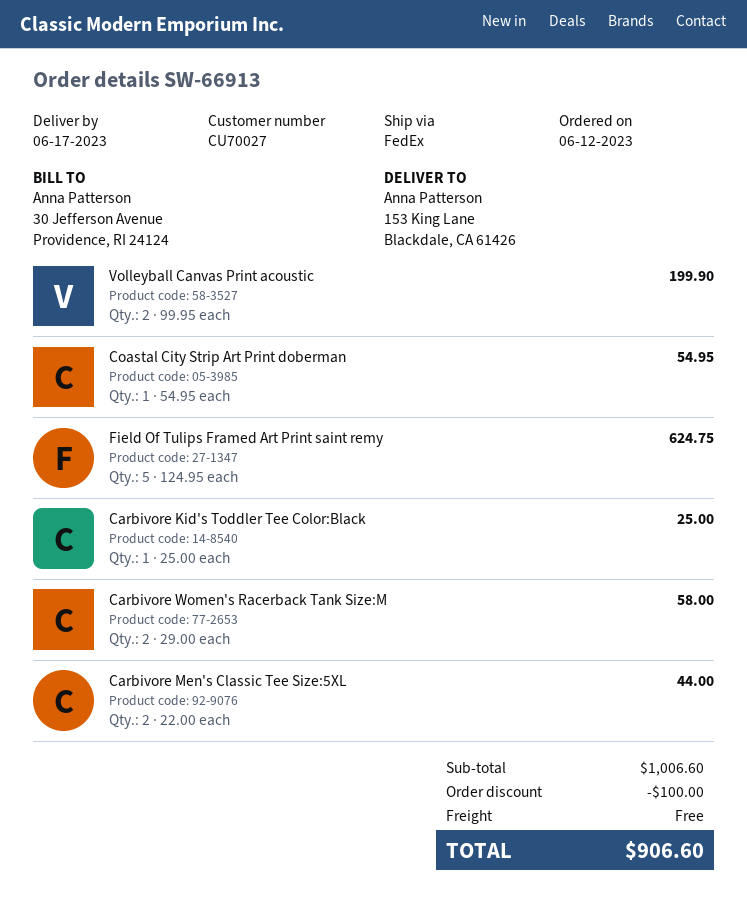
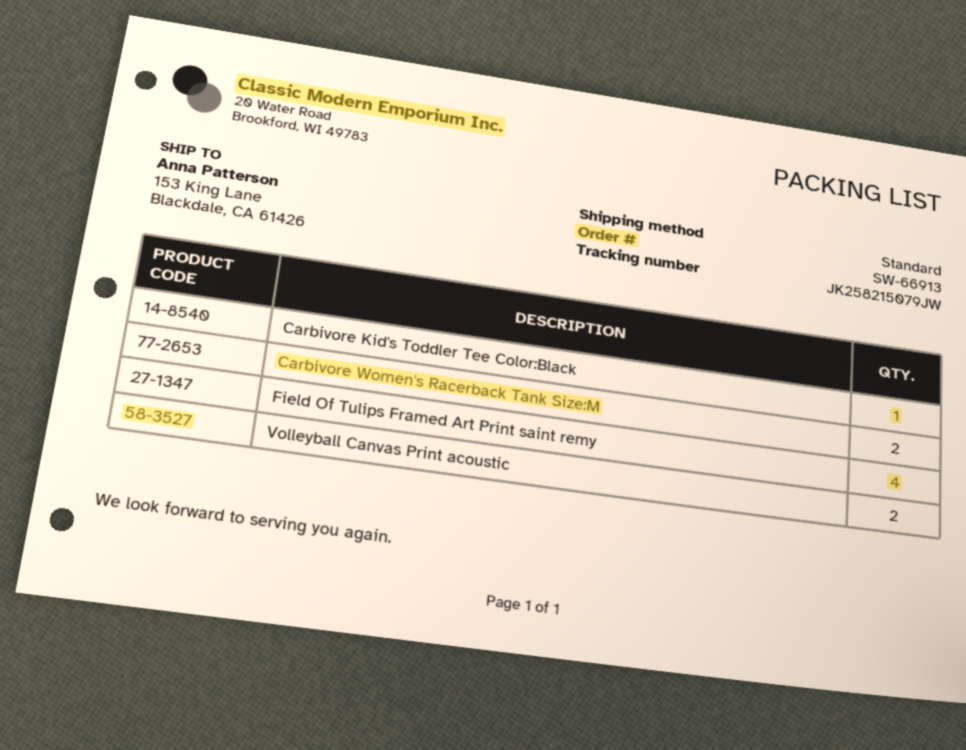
shipping method: FedEx -> standard
Coastal City Strip Art Print doberman: 1 -> none
Field Of Tulips Framed Art Print saint remy: 5 -> 4
Carbivore Men's Classic Tee Size:5XL: 2 -> none

